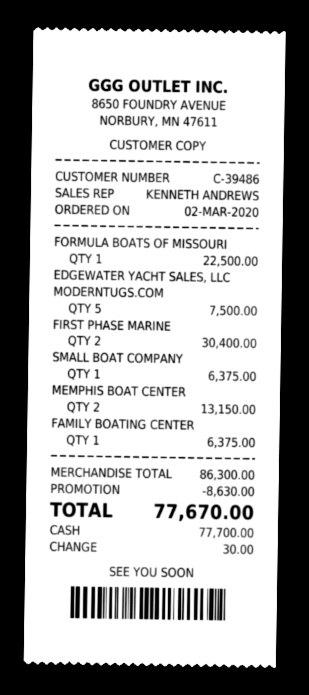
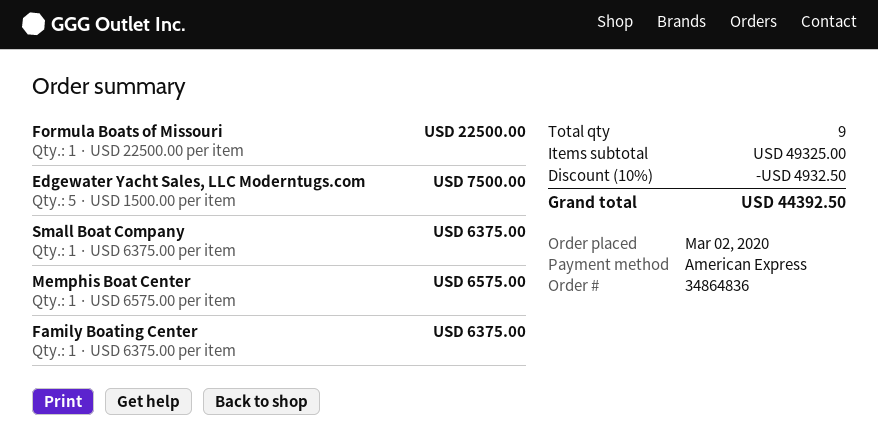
payment method: cash -> American Express
FIRST PHASE MARINE: 2 for 30400.00 -> none
MEMPHIS BOAT CENTER: 2 for 13150.00 -> 1 for 6575.00
subtotal: 86300.00 -> 49325.00
discount: 8630.00 -> 4932.50
total: 77670.00 -> 44392.50

